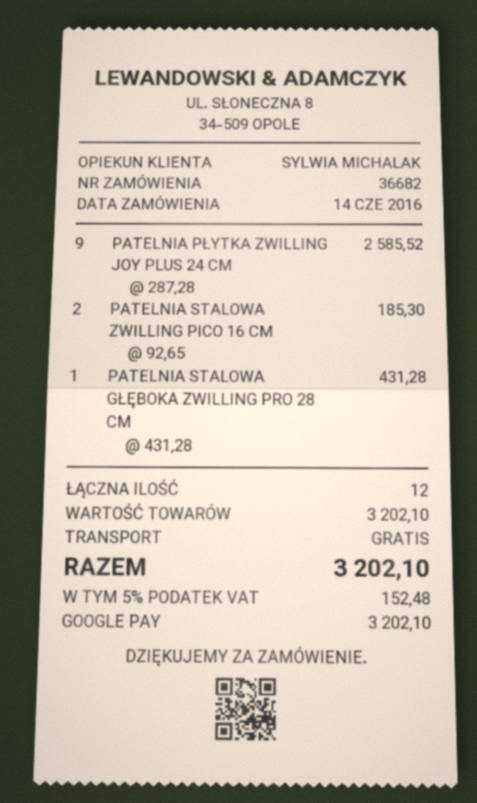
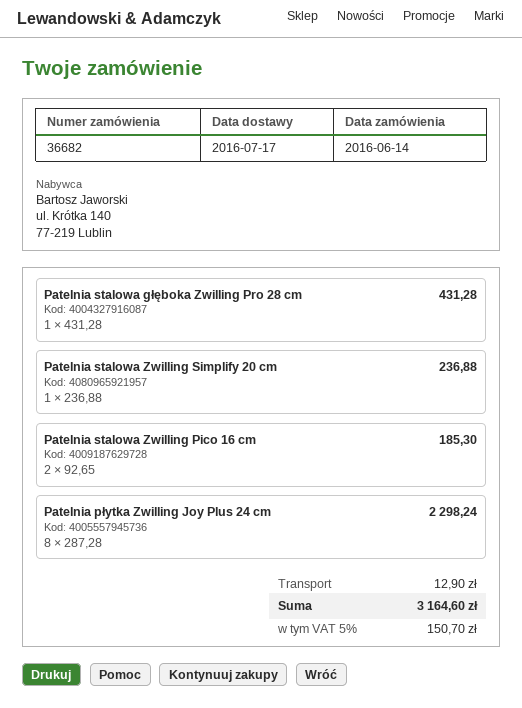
PATELNIA PŁYTKA ZWILLING JOY PLUS 24 CM: 9 x 287.28 = 2585.52 -> 8 x 287.28 = 2298.24
Patelnia stalowa Zwilling Simplify 20 cm: none -> 1 x 236.88 = 236.88
shipping: 0.00 -> 12.90
tax: 5% = 152.48 -> 5% = 150.70
total: 3202.10 -> 3164.60

